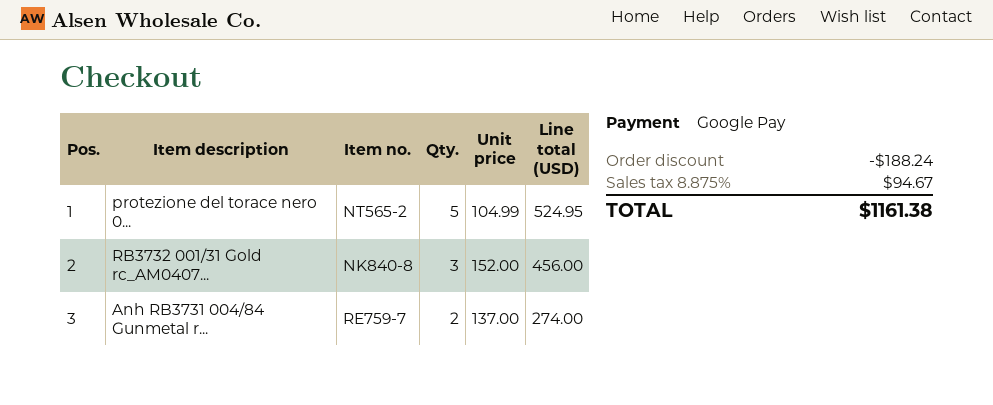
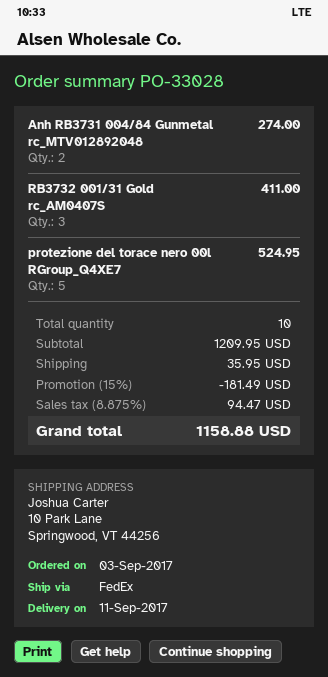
RB3732 001/31 Gold rc_AM0407...: 3 for 456.00 -> 3 for 411.00
discount: 188.24 -> 181.49
shipping: none -> 35.95
tax: 8.875% = 94.67 -> 8.875% = 94.47
total: 1161.38 -> 1158.88

